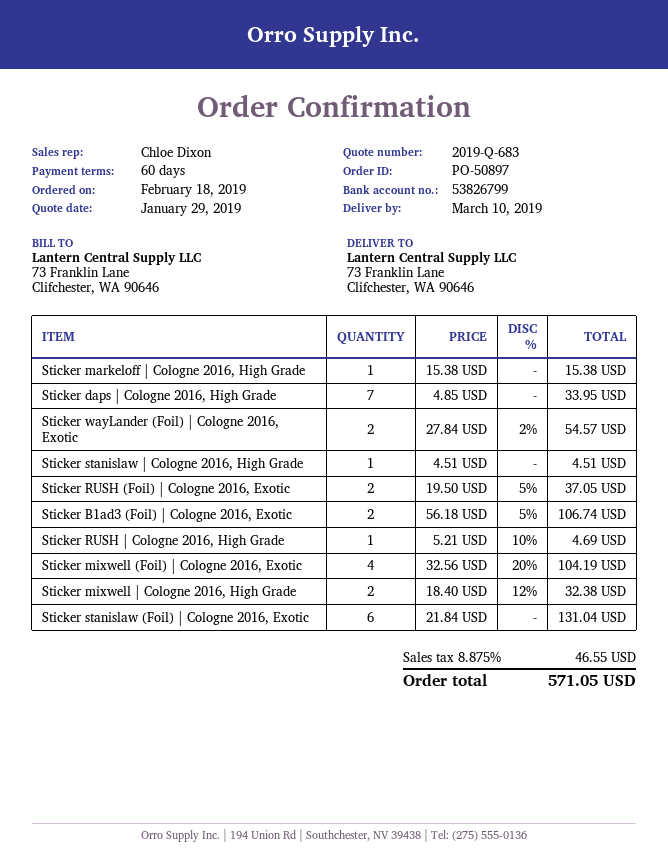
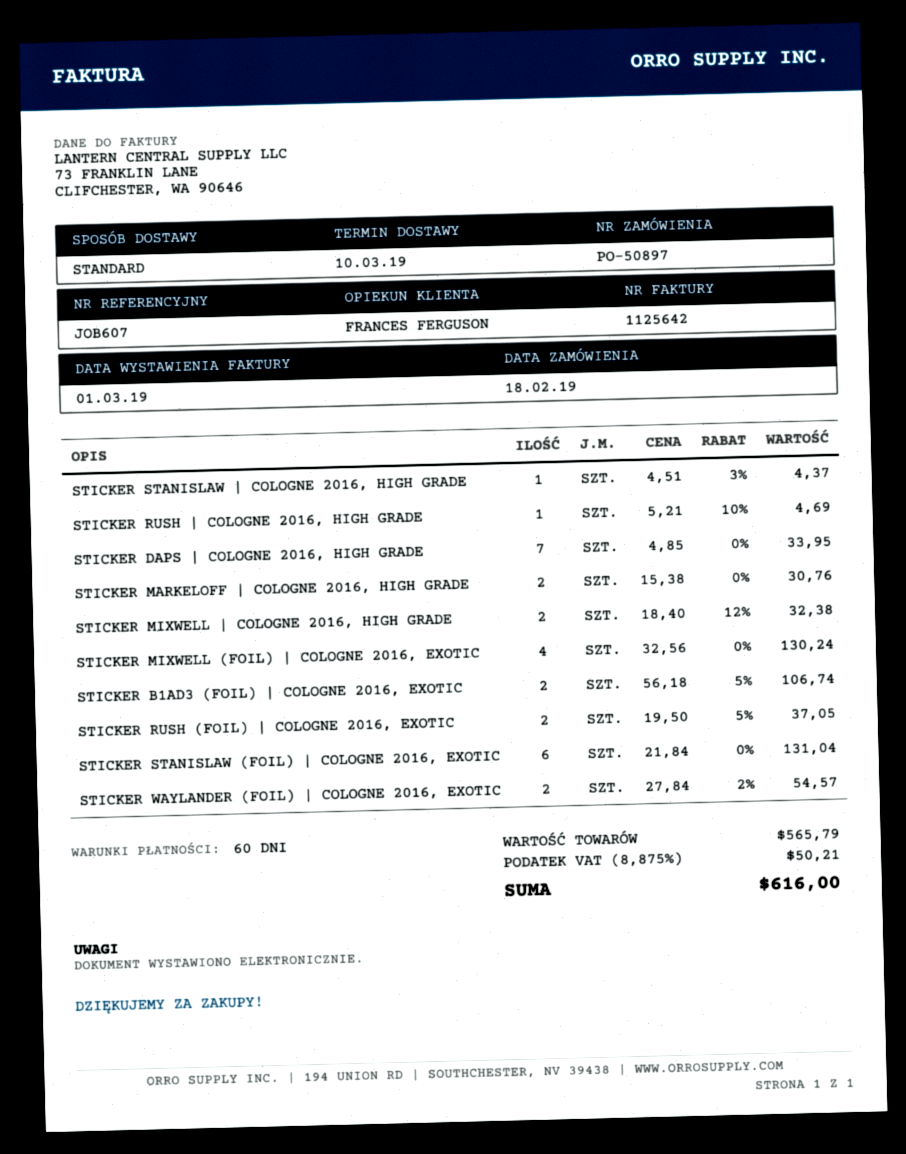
sales rep: Chloe Dixon -> FRANCES FERGUSON
Sticker markeloff | Cologne 2016, High Grade: 1 x 15.38 = 15.38 -> 2 x 15.38 = 30.76
Sticker stanislaw | Cologne 2016, High Grade: 1 x 4.51 = 4.51 -> 1 x 4.51 - 3% = 4.37
Sticker mixwell (Foil) | Cologne 2016, Exotic: 4 x 32.56 - 20% = 104.19 -> 4 x 32.56 = 130.24
tax: 8.875% = 46.55 -> 8.875% = 50.21
total: 571.05 -> 616.00

